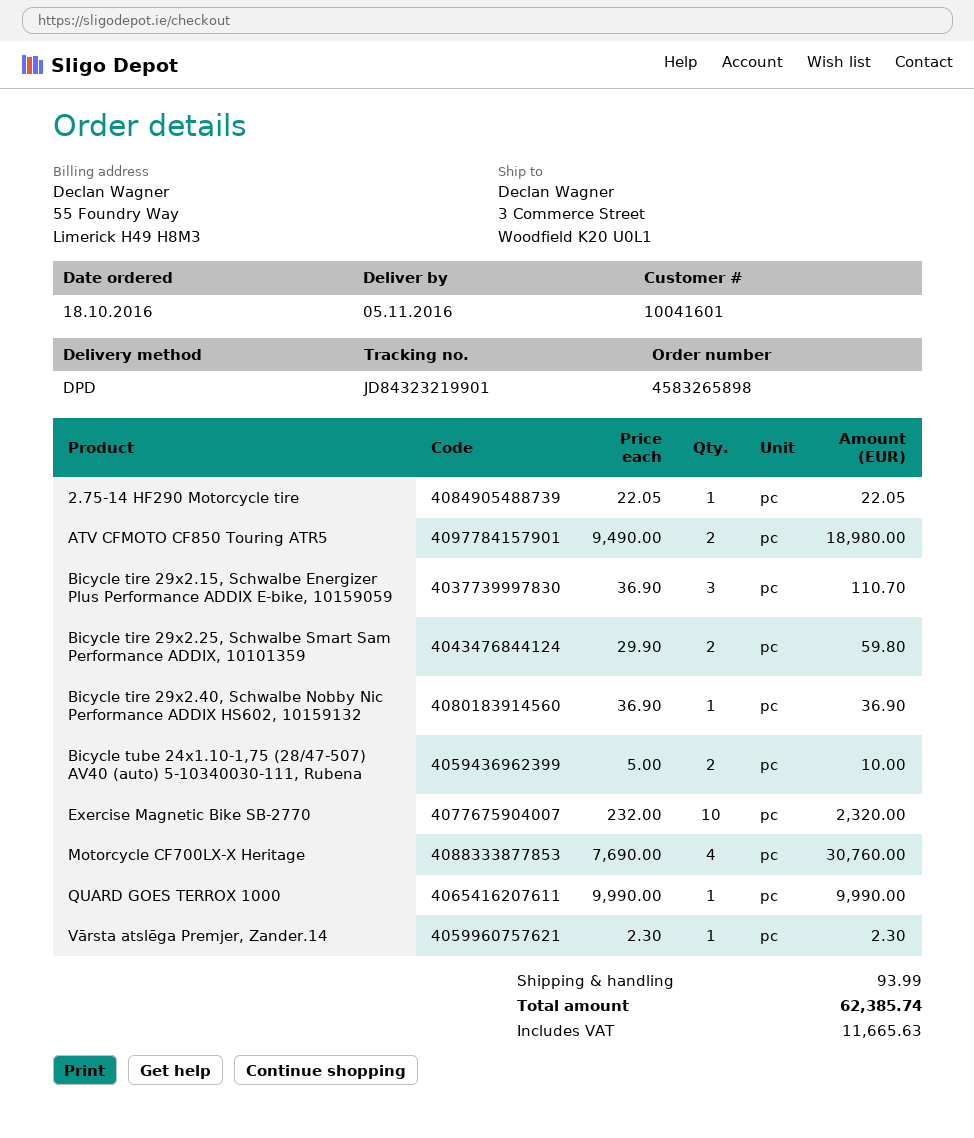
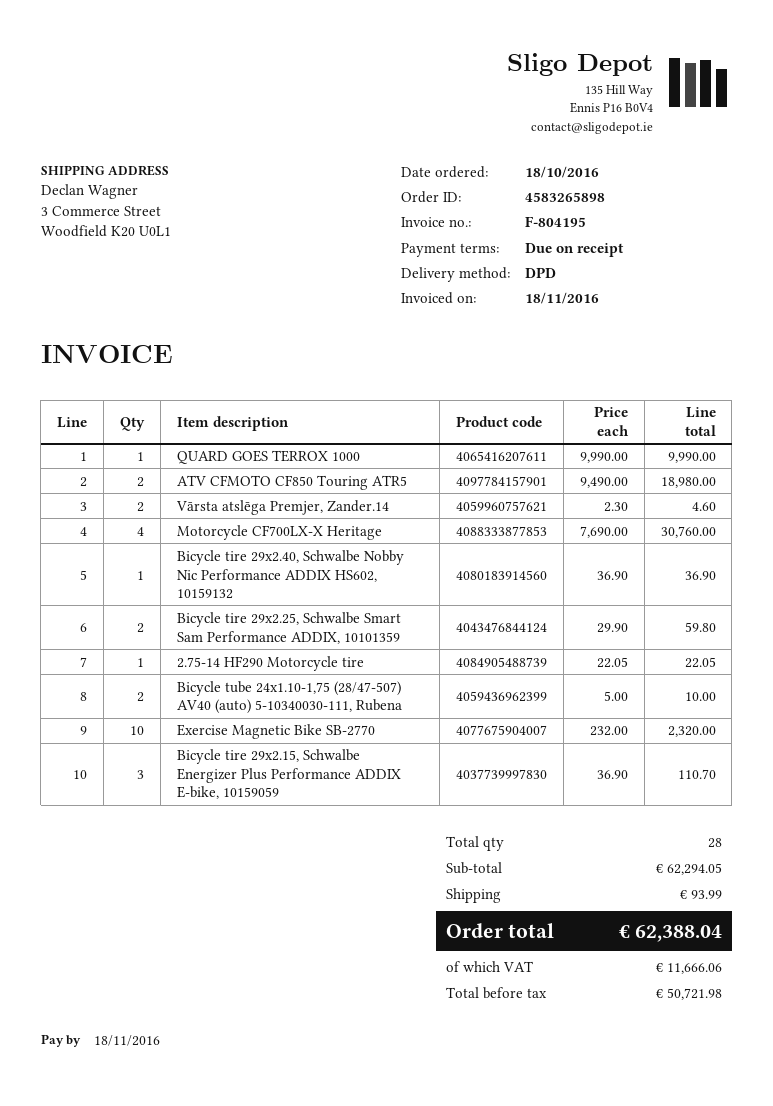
Vārsta atslēga Premjer, Zander.14: 1 x 2.30 = 2.30 -> 2 x 2.30 = 4.60
tax: 11665.63 -> 11666.06
total: 62385.74 -> 62388.04

